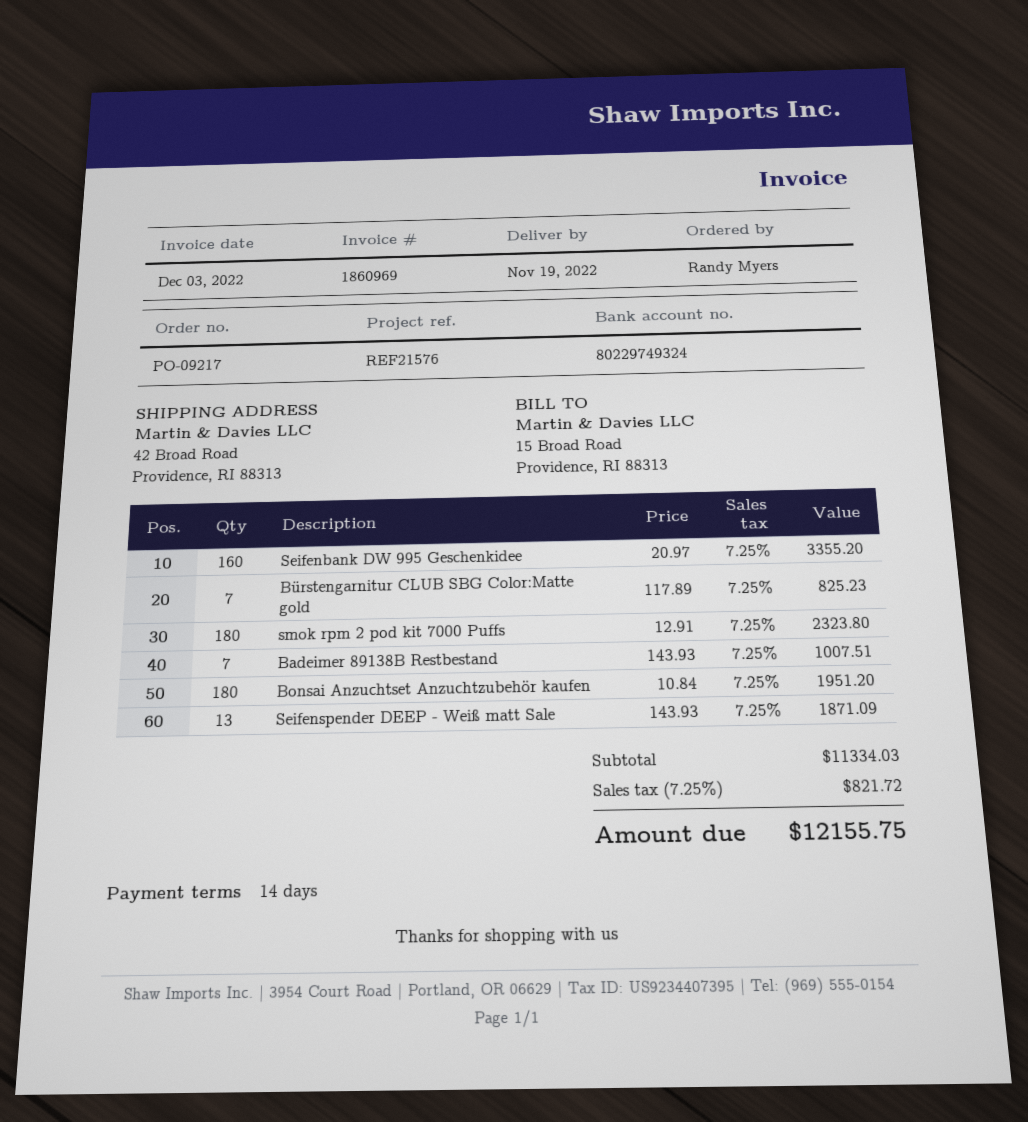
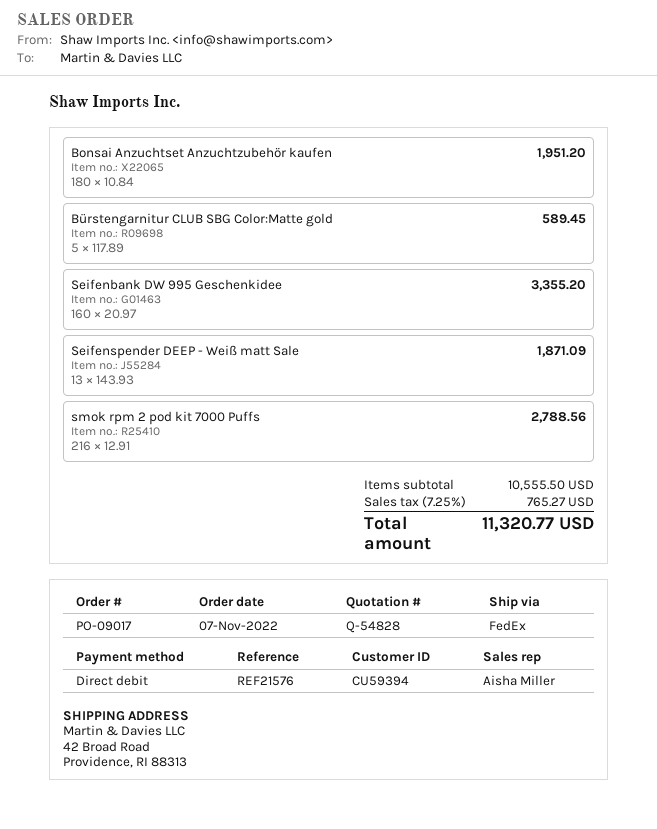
order number: PO-09217 -> PO-09017
Bürstengarnitur CLUB SBG Color:Matte gold: 7 x 117.89 = 825.23 -> 5 x 117.89 = 589.45
smok rpm 2 pod kit 7000 Puffs: 180 x 12.91 = 2323.80 -> 216 x 12.91 = 2788.56
Badeimer 89138B Restbestand: 7 x 143.93 = 1007.51 -> none
subtotal: 11334.03 -> 10555.50
tax: 7.25% = 821.72 -> 7.25% = 765.27
total: 12155.75 -> 11320.77

